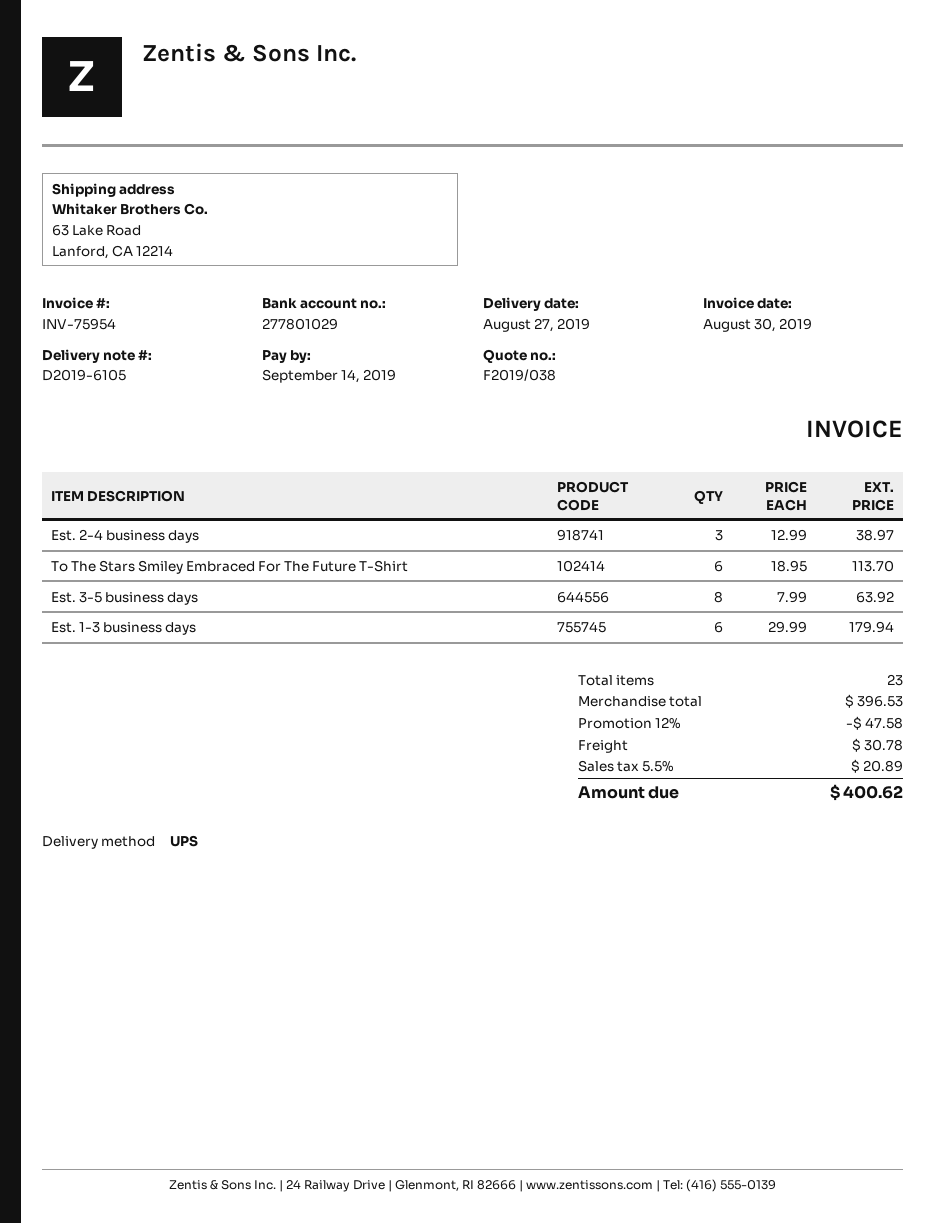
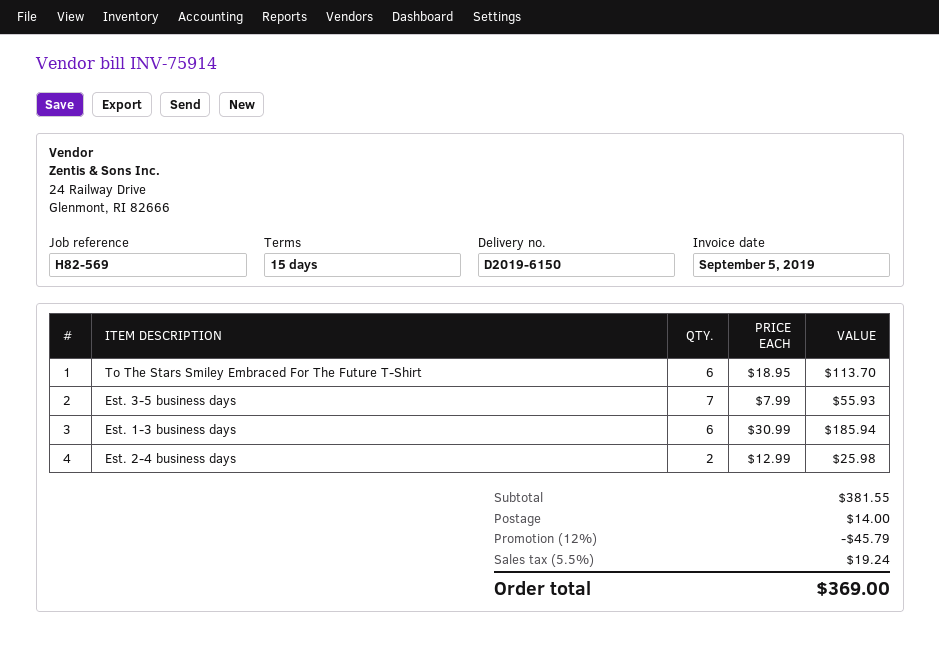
delivery note number: D2019-6105 -> D2019-6150
invoice number: INV-75954 -> INV-75914
invoice date: 2019-08-30 -> 2019-09-05
Est. 2-4 business days: 3 x 12.99 = 38.97 -> 2 x 12.99 = 25.98
Est. 3-5 business days: 8 x 7.99 = 63.92 -> 7 x 7.99 = 55.93
Est. 1-3 business days: 6 x 29.99 = 179.94 -> 6 x 30.99 = 185.94
subtotal: 396.53 -> 381.55
discount: 12% = 47.58 -> 12% = 45.79
shipping: 30.78 -> 14.00
tax: 5.5% = 20.89 -> 5.5% = 19.24
total: 400.62 -> 369.00

